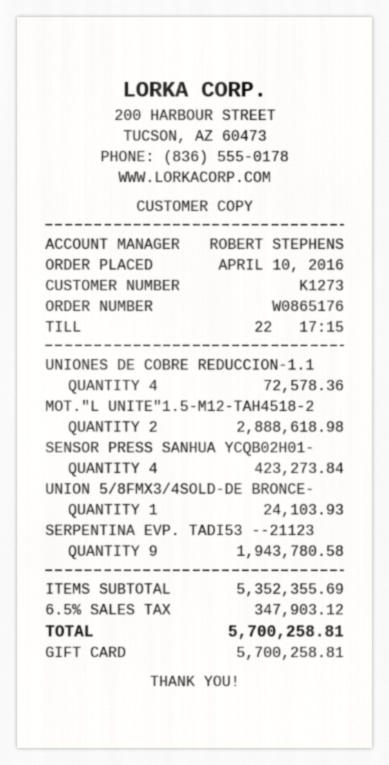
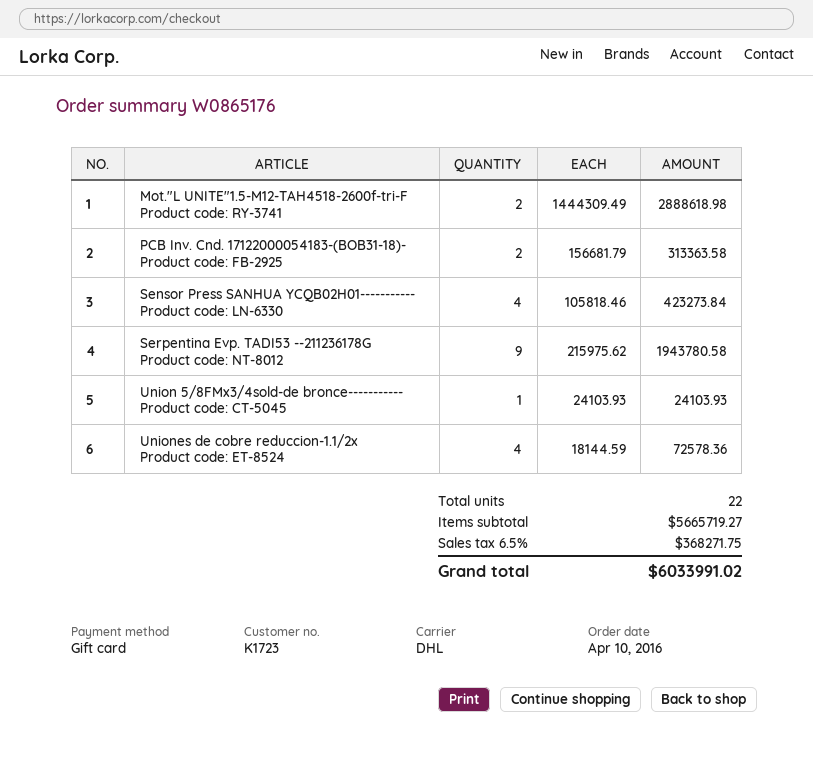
customer number: K1273 -> K1723
PCB Inv. Cnd. 17122000054183-(BOB31-18)-: none -> 2 for 313363.58
subtotal: 5352355.69 -> 5665719.27
tax: 6.5% = 347903.12 -> 6.5% = 368271.75
total: 5700258.81 -> 6033991.02

